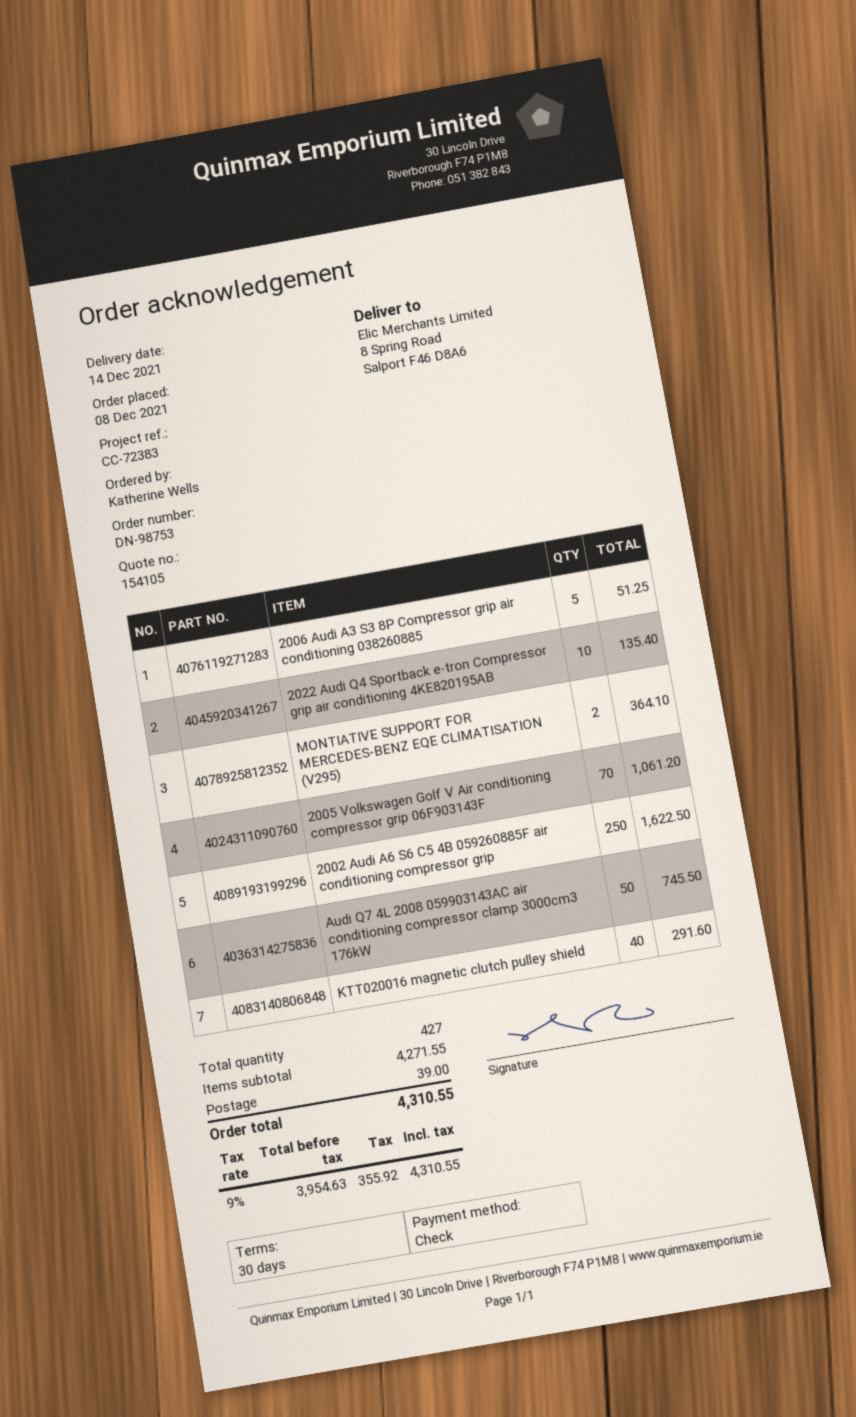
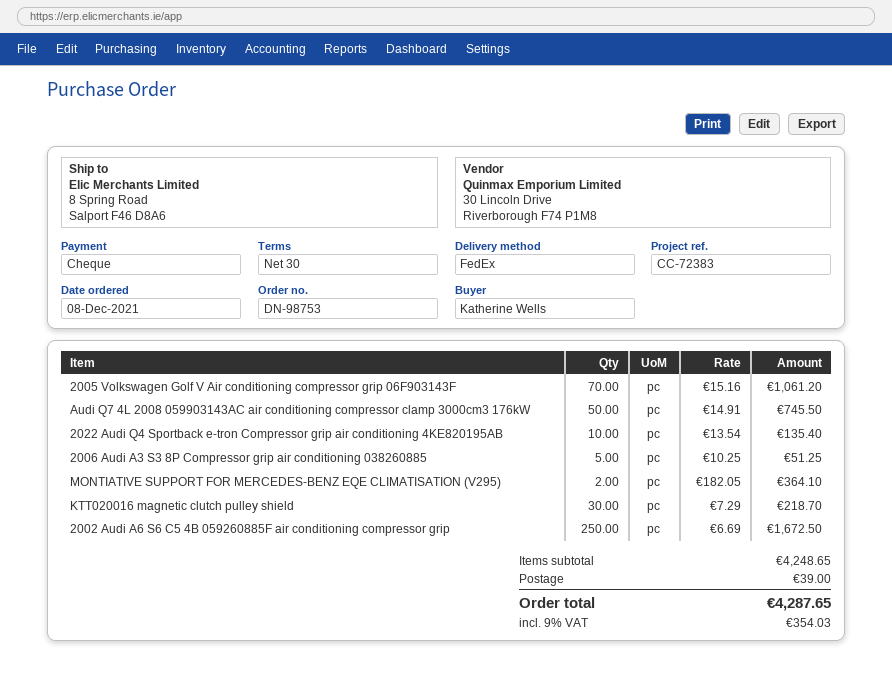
2002 Audi A6 S6 C5 4B 059260885F air conditioning compressor grip: 250 for 1622.50 -> 250 for 1672.50
KTT020016 magnetic clutch pulley shield: 40 for 291.60 -> 30 for 218.70
subtotal: 4271.55 -> 4248.65
tax: 9% = 355.92 -> 9% = 354.03
total: 4310.55 -> 4287.65

